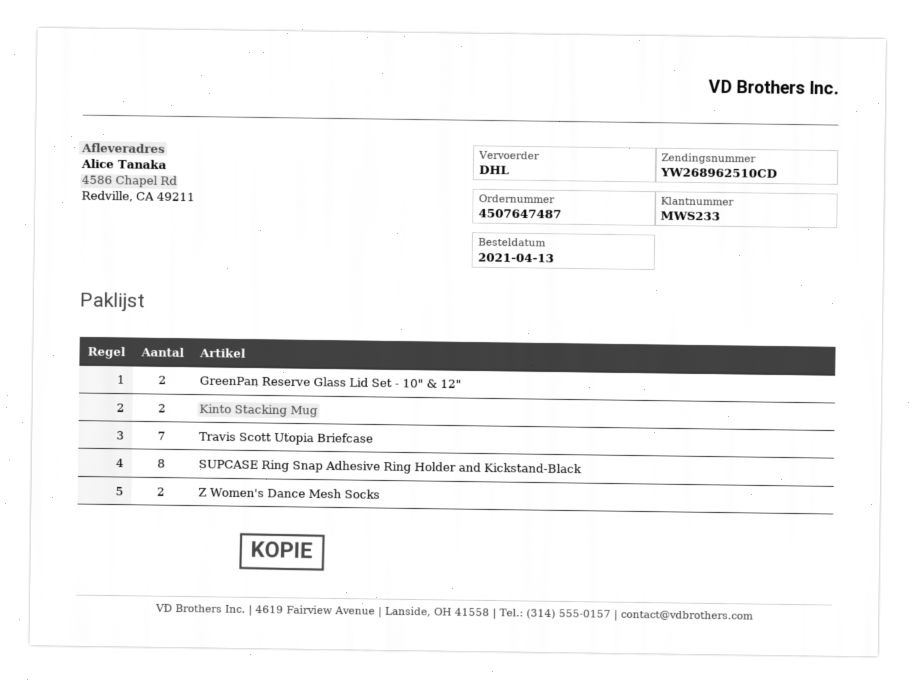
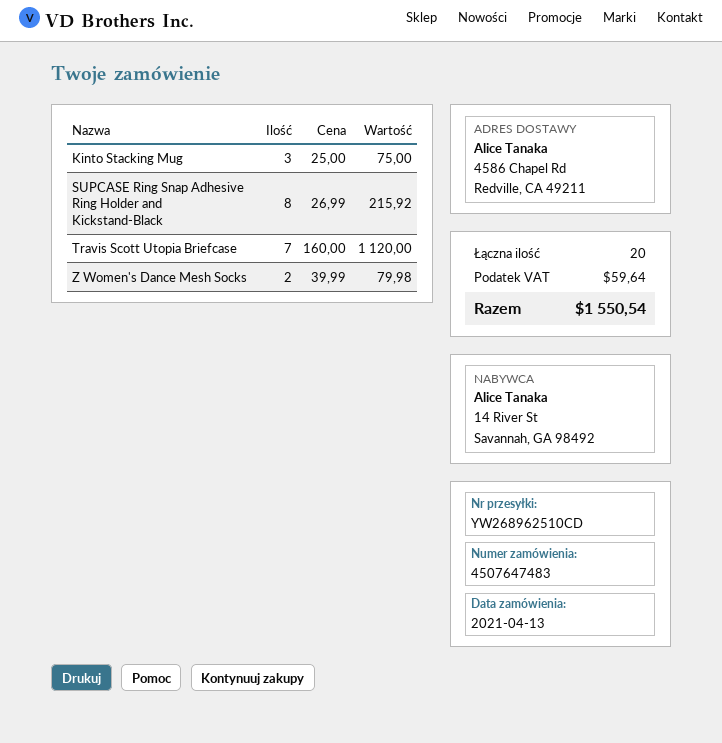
order number: 4507647487 -> 4507647483
GreenPan Reserve Glass Lid Set - 10" & 12": 2 -> none
Kinto Stacking Mug: 2 -> 3

